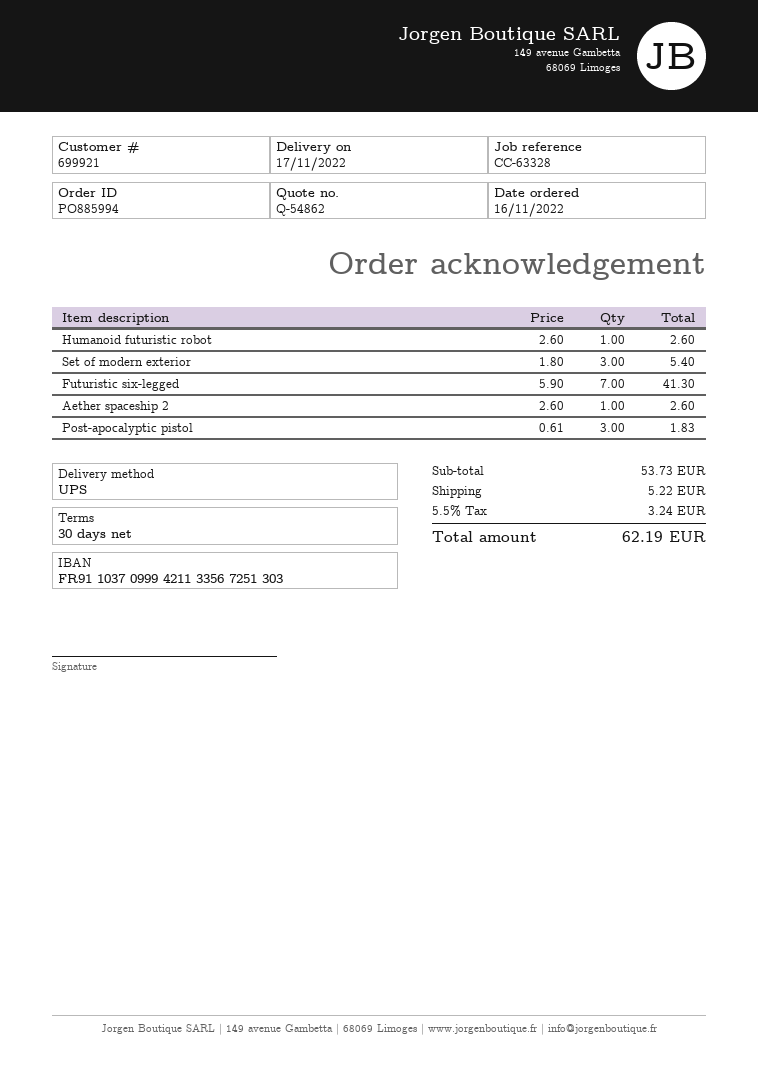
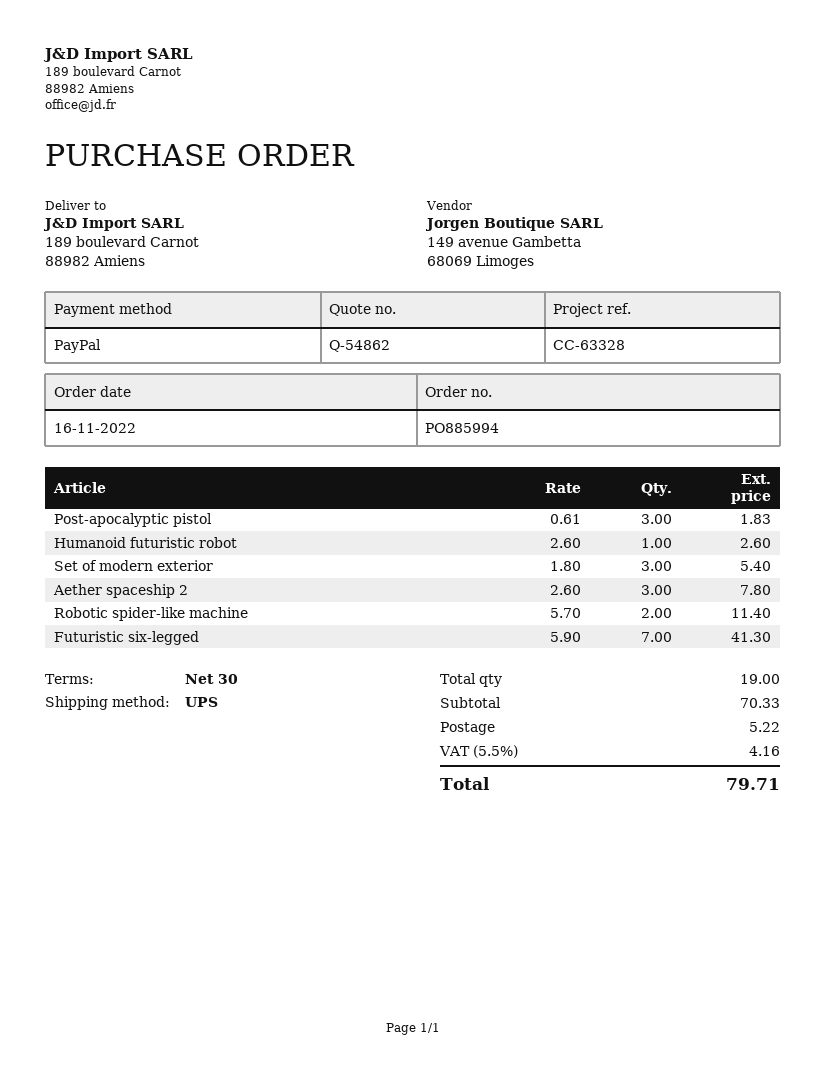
Aether spaceship 2: 1 x 2.60 = 2.60 -> 3 x 2.60 = 7.80
Robotic spider-like machine: none -> 2 x 5.70 = 11.40
subtotal: 53.73 -> 70.33
tax: 5.5% = 3.24 -> 5.5% = 4.16
total: 62.19 -> 79.71

